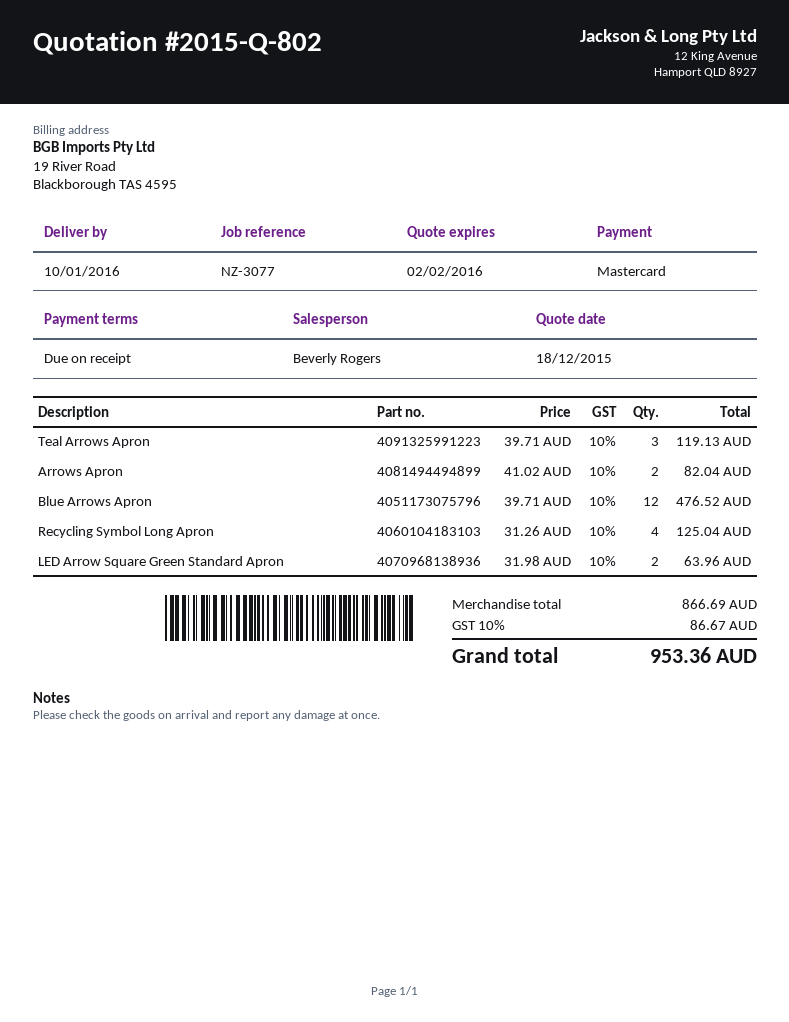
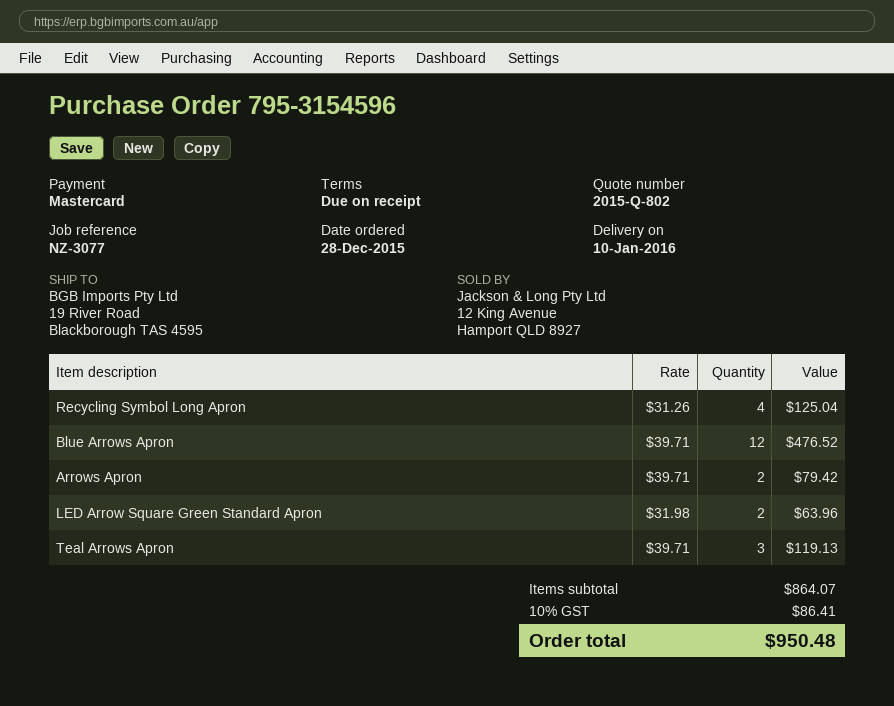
Arrows Apron: 2 x 41.02 = 82.04 -> 2 x 39.71 = 79.42
subtotal: 866.69 -> 864.07
tax: 10% = 86.67 -> 10% = 86.41
total: 953.36 -> 950.48

